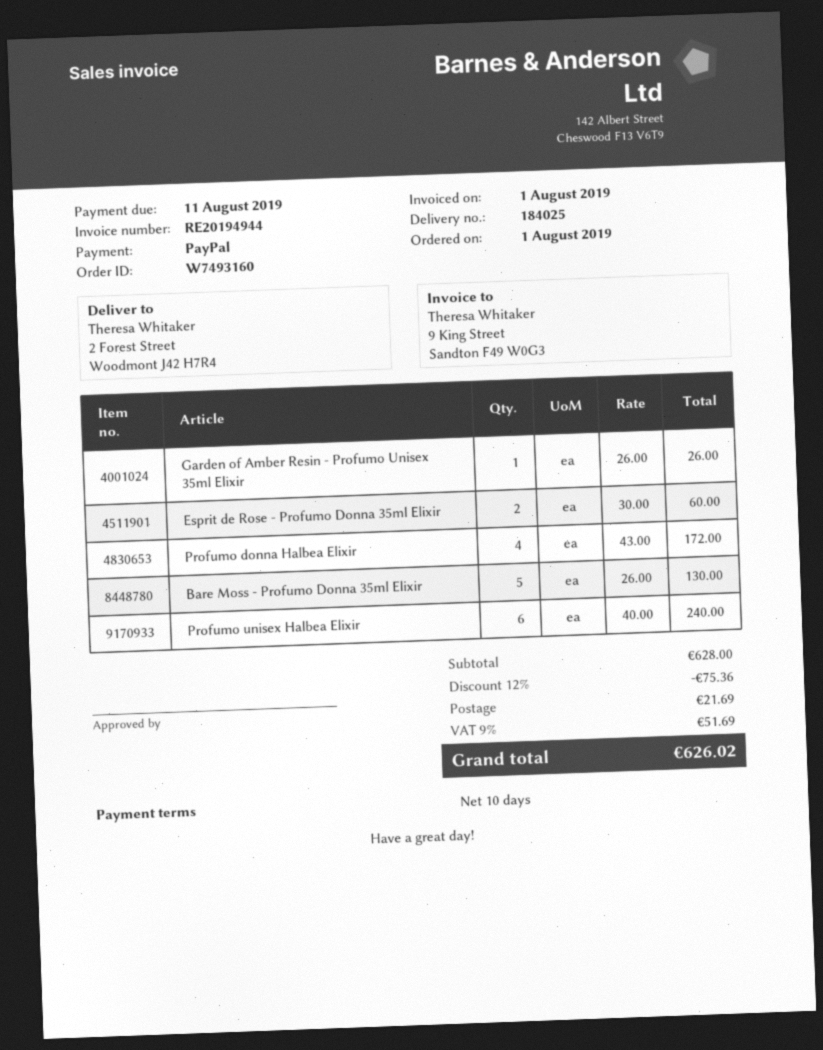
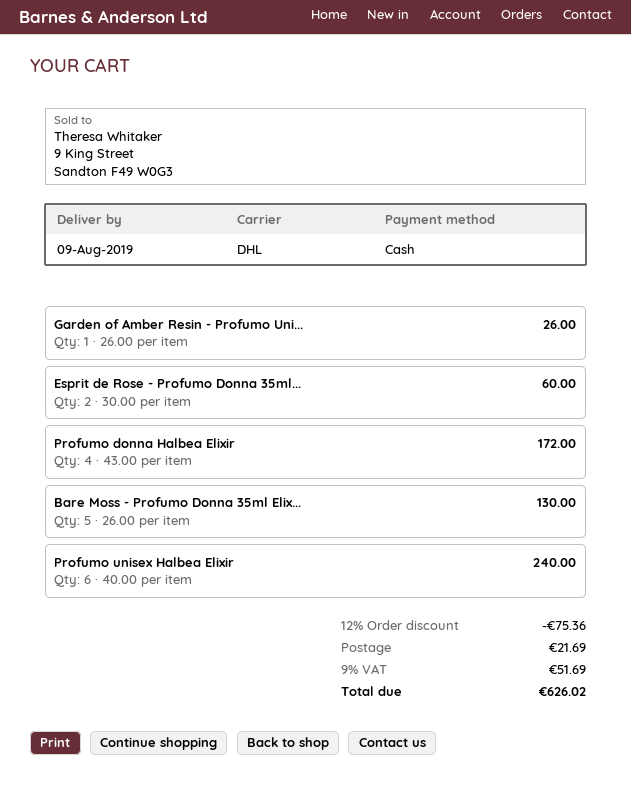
payment method: PayPal -> cash

